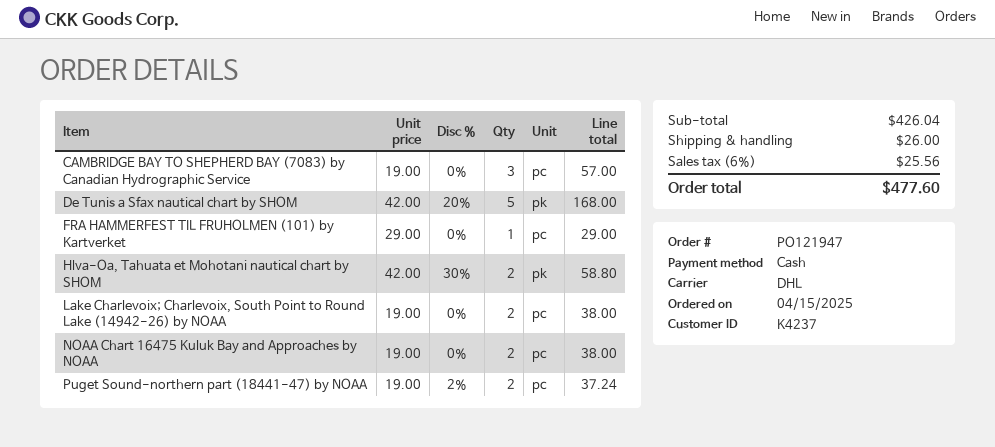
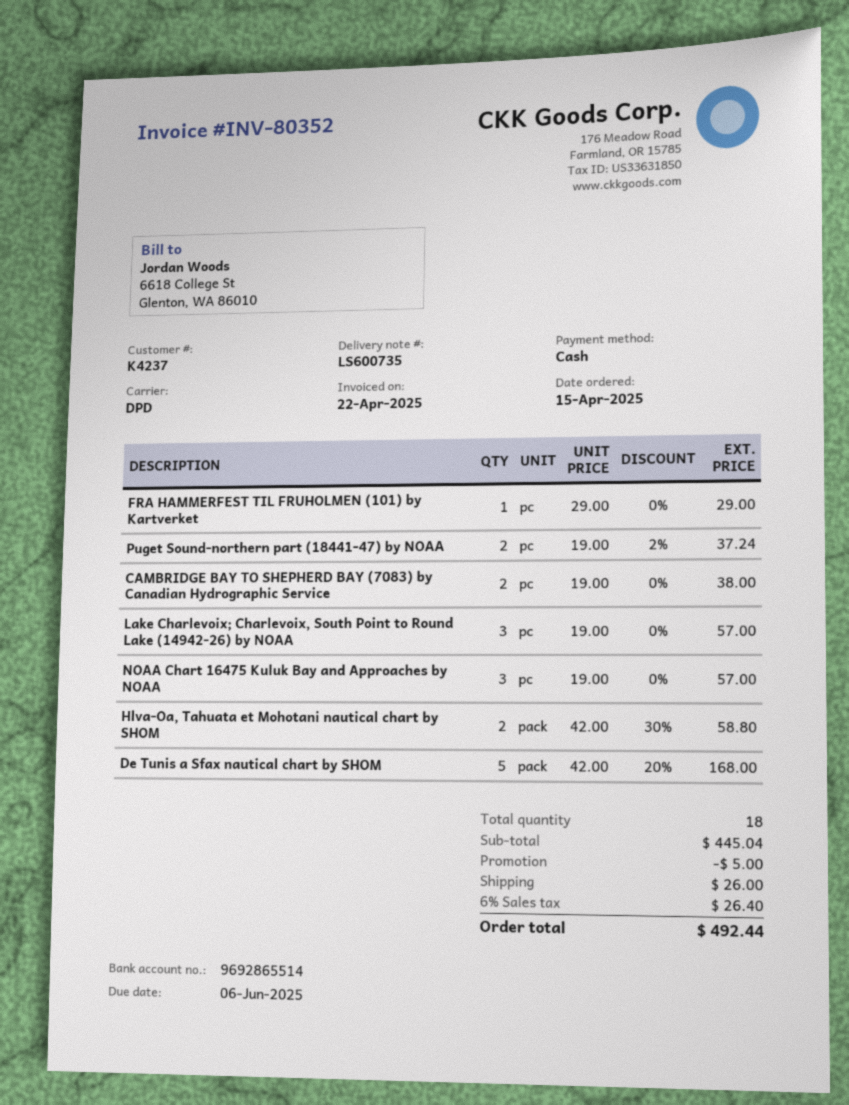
shipping method: DHL -> DPD
CAMBRIDGE BAY TO SHEPHERD BAY (7083) by Canadian Hydrographic Service: 3 x 19.00 = 57.00 -> 2 x 19.00 = 38.00
Lake Charlevoix; Charlevoix, South Point to Round Lake (14942-26) by NOAA: 2 x 19.00 = 38.00 -> 3 x 19.00 = 57.00
NOAA Chart 16475 Kuluk Bay and Approaches by NOAA: 2 x 19.00 = 38.00 -> 3 x 19.00 = 57.00
subtotal: 426.04 -> 445.04
discount: none -> 5.00
tax: 6% = 25.56 -> 6% = 26.40
total: 477.60 -> 492.44

